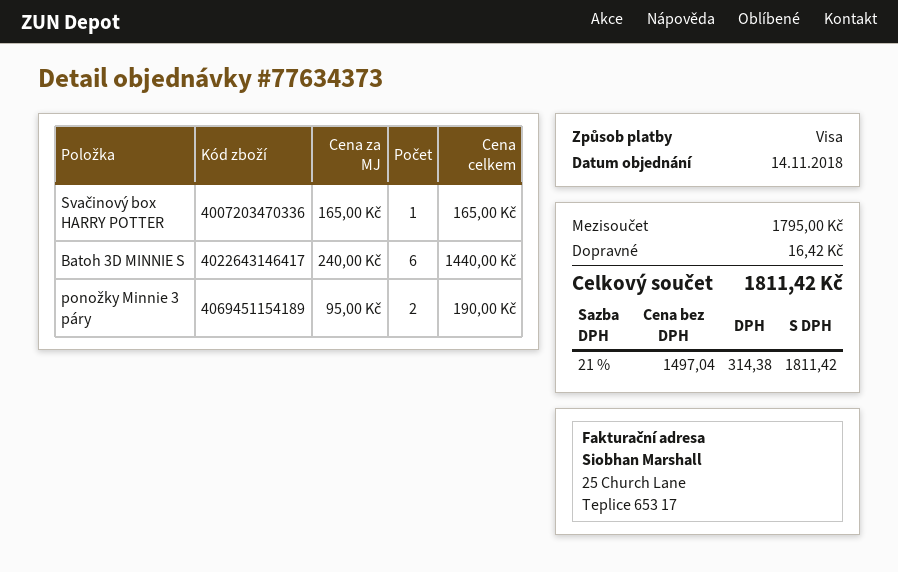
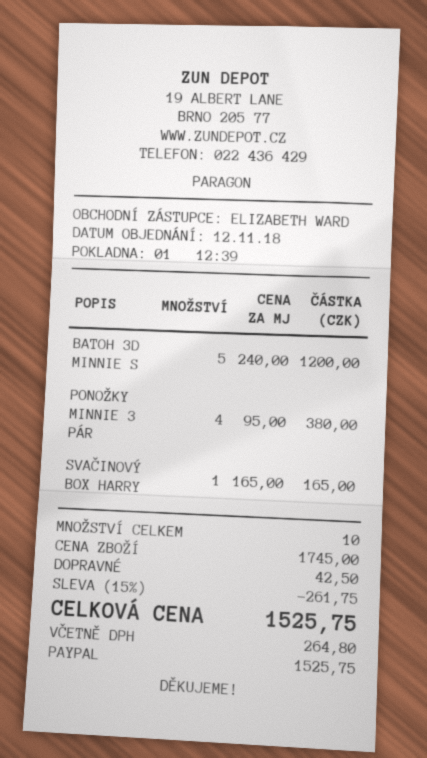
order date: 2018-11-14 -> 2018-11-12
payment method: Visa -> PayPal
Batoh 3D MINNIE S: 6 x 240.00 = 1440.00 -> 5 x 240.00 = 1200.00
ponožky Minnie 3 páry: 2 x 95.00 = 190.00 -> 4 x 95.00 = 380.00
subtotal: 1795.00 -> 1745.00
discount: none -> 15% = 261.75
shipping: 16.42 -> 42.50
tax: 314.38 -> 264.80
total: 1811.42 -> 1525.75

